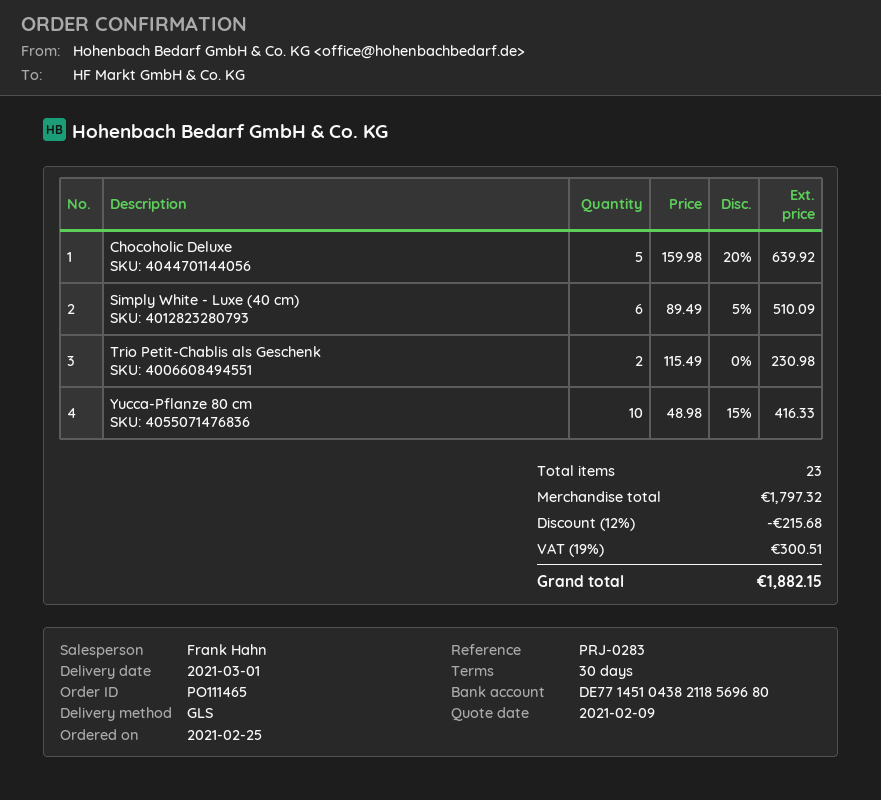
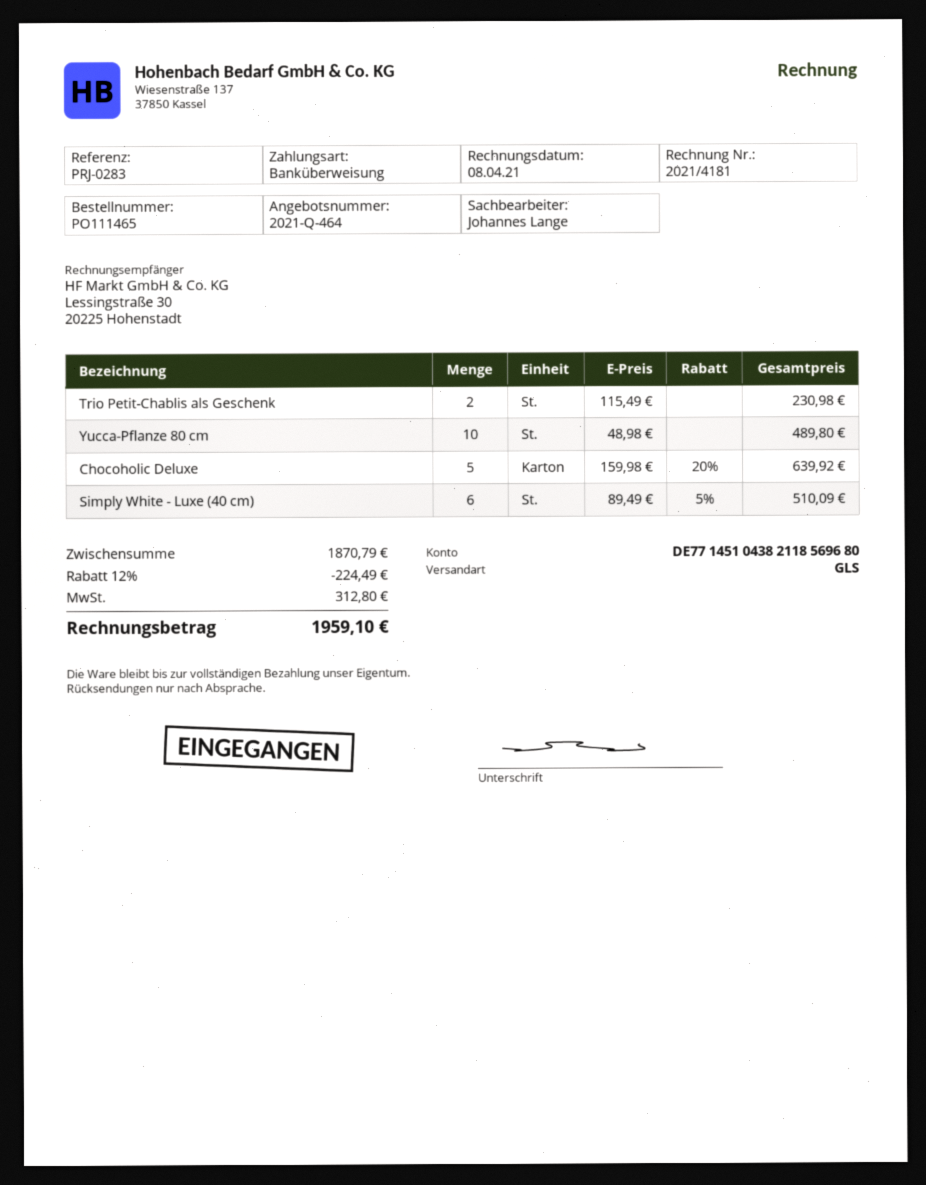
sales rep: Frank Hahn -> Johannes Lange
Yucca-Pflanze 80 cm: 10 x 48.98 - 15% = 416.33 -> 10 x 48.98 = 489.80
subtotal: 1797.32 -> 1870.79
discount: 12% = 215.68 -> 12% = 224.49
tax: 300.51 -> 312.80
total: 1882.15 -> 1959.10

